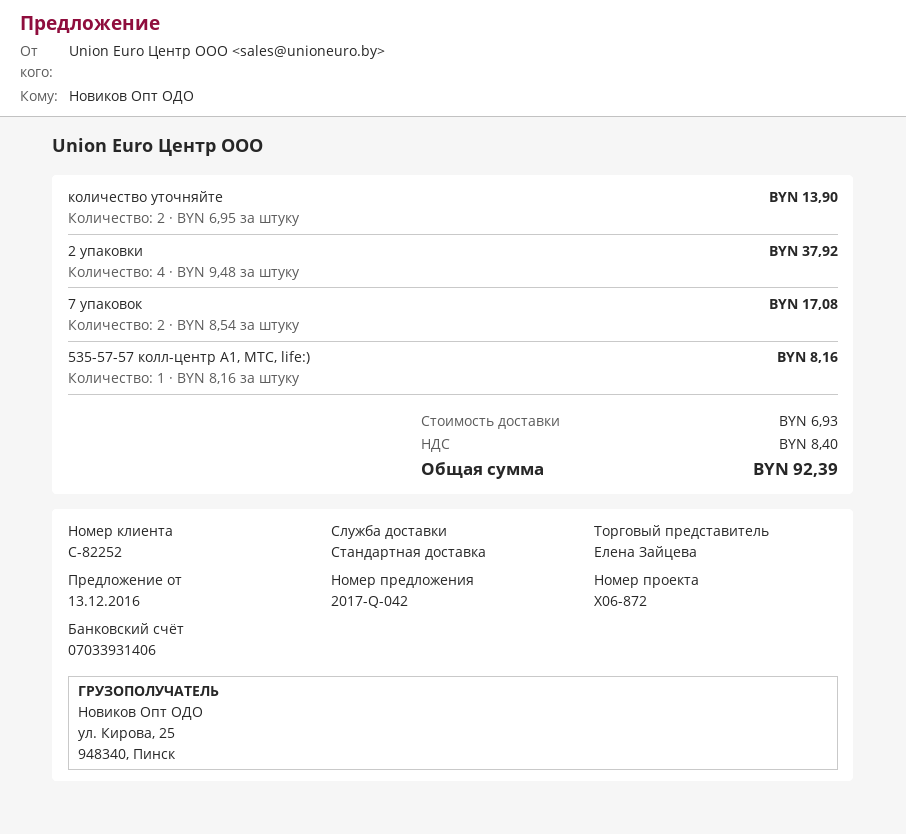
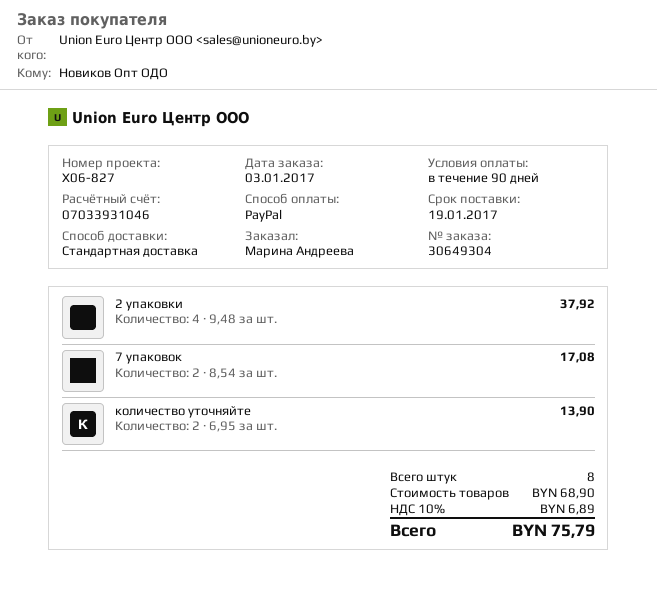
reference: X06-872 -> X06-827
bank account: 07033931406 -> 07033931046
535-57-57 колл-центр А1, МТС, life:): 1 x 8.16 = 8.16 -> none
shipping: 6.93 -> none
tax: 8.40 -> 6.89
total: 92.39 -> 75.79

